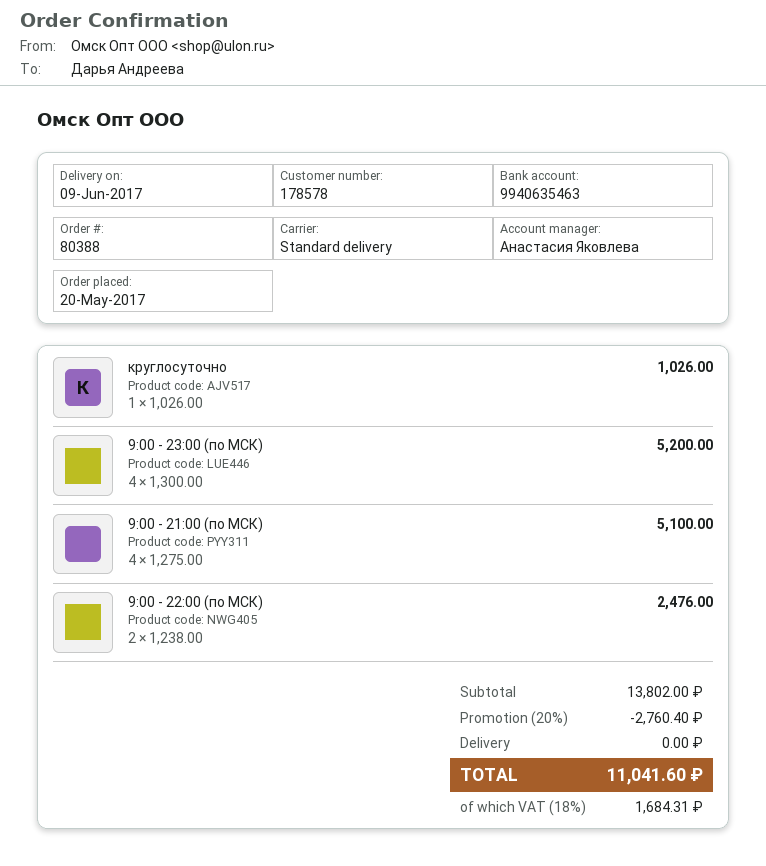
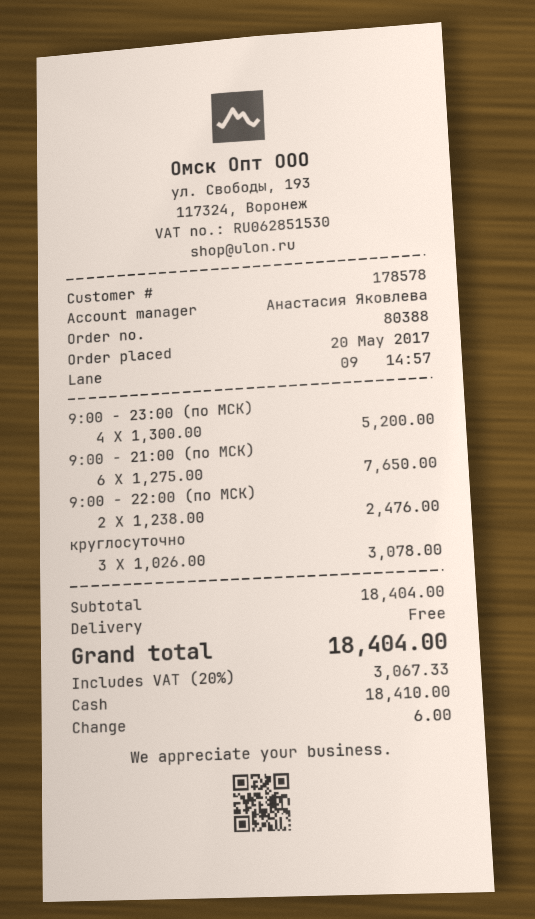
круглосуточно: 1 x 1026.00 = 1026.00 -> 3 x 1026.00 = 3078.00
9:00 - 21:00 (по МСК): 4 x 1275.00 = 5100.00 -> 6 x 1275.00 = 7650.00
subtotal: 13802.00 -> 18404.00
discount: 20% = 2760.40 -> none
tax: 18% = 1684.31 -> 20% = 3067.33
total: 11041.60 -> 18404.00

